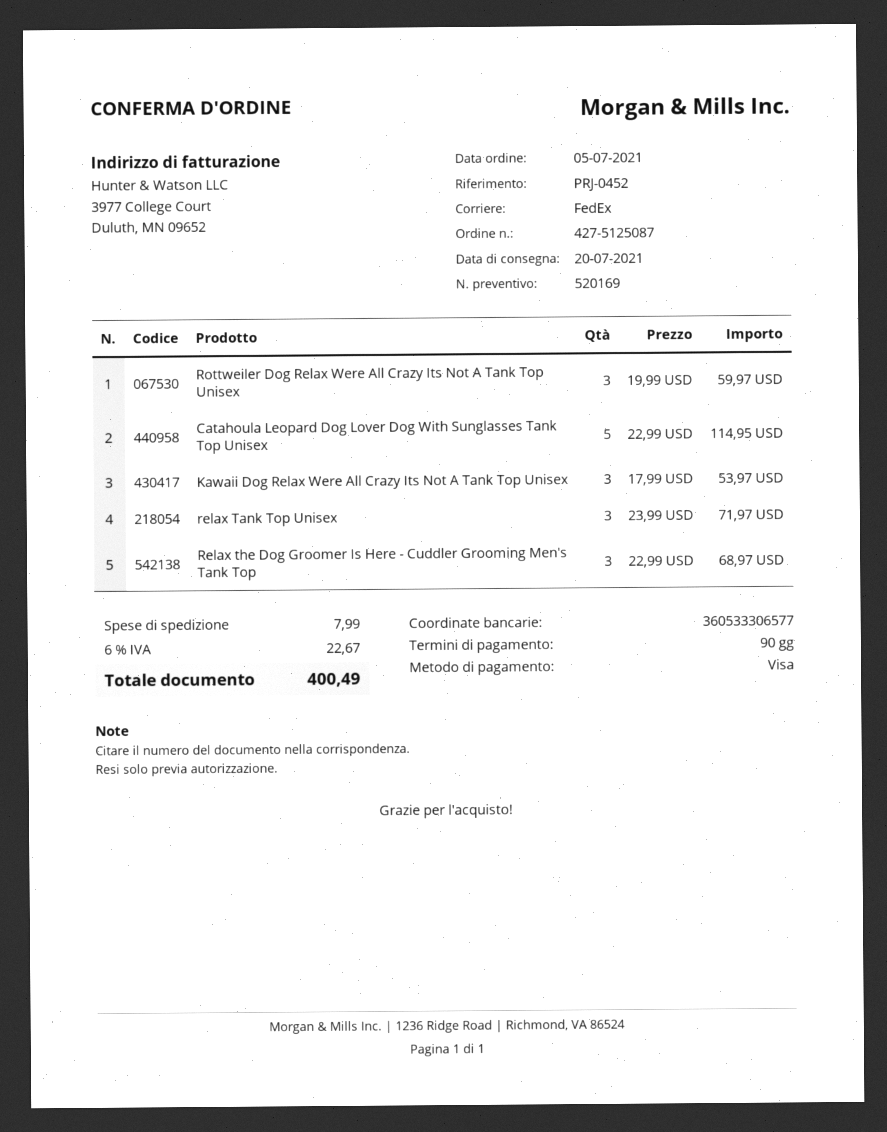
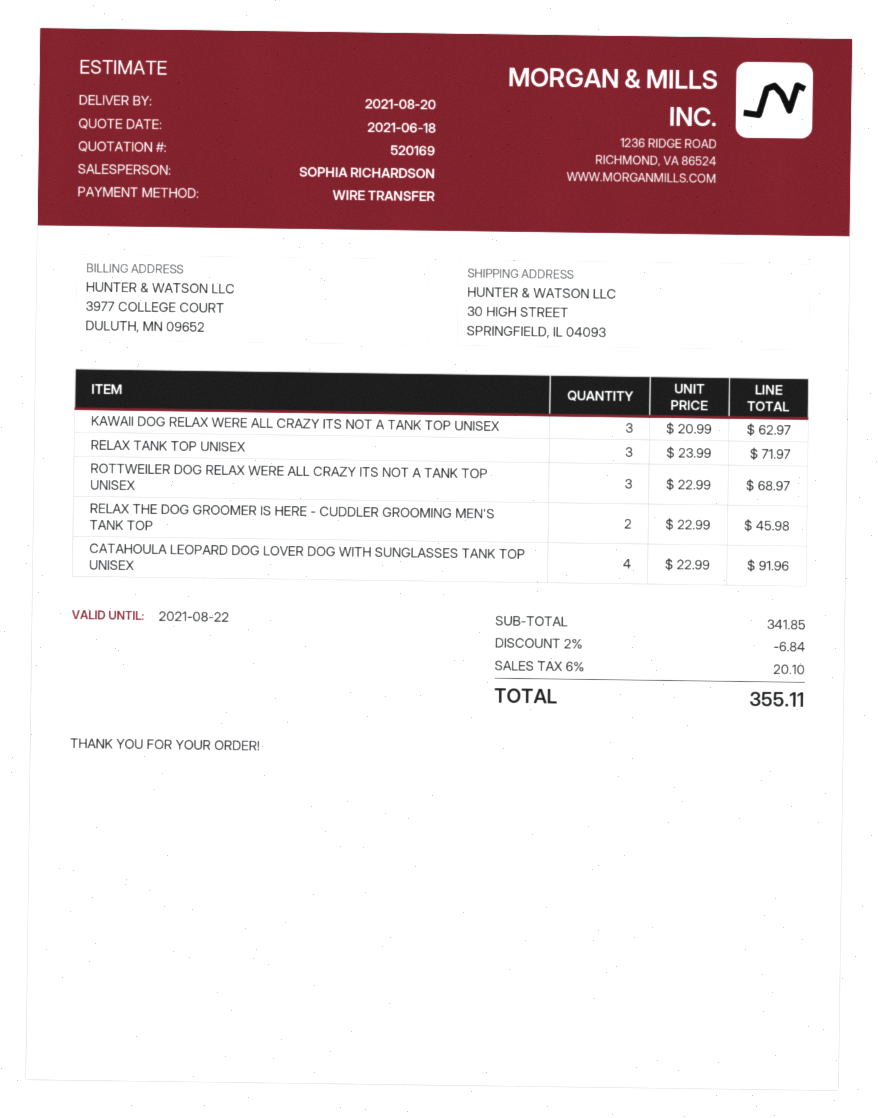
delivery date: 2021-07-20 -> 2021-08-20
payment method: Visa -> bank transfer
Rottweiler Dog Relax Were All Crazy Its Not A Tank Top Unisex: 3 x 19.99 = 59.97 -> 3 x 22.99 = 68.97
Catahoula Leopard Dog Lover Dog With Sunglasses Tank Top Unisex: 5 x 22.99 = 114.95 -> 4 x 22.99 = 91.96
Kawaii Dog Relax Were All Crazy Its Not A Tank Top Unisex: 3 x 17.99 = 53.97 -> 3 x 20.99 = 62.97
Relax the Dog Groomer Is Here - Cuddler Grooming Men's Tank Top: 3 x 22.99 = 68.97 -> 2 x 22.99 = 45.98
discount: none -> 2% = 6.84
shipping: 7.99 -> none
tax: 6% = 22.67 -> 6% = 20.10
total: 400.49 -> 355.11

